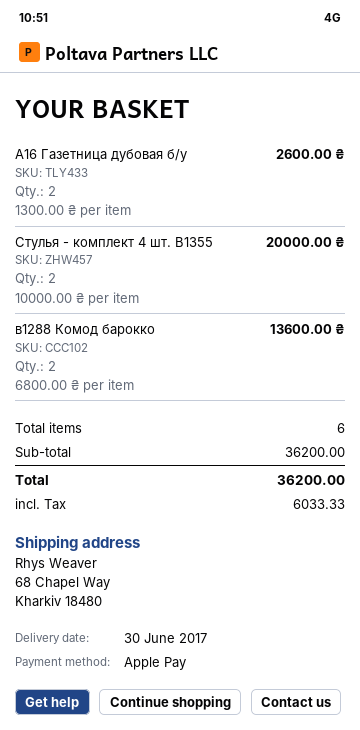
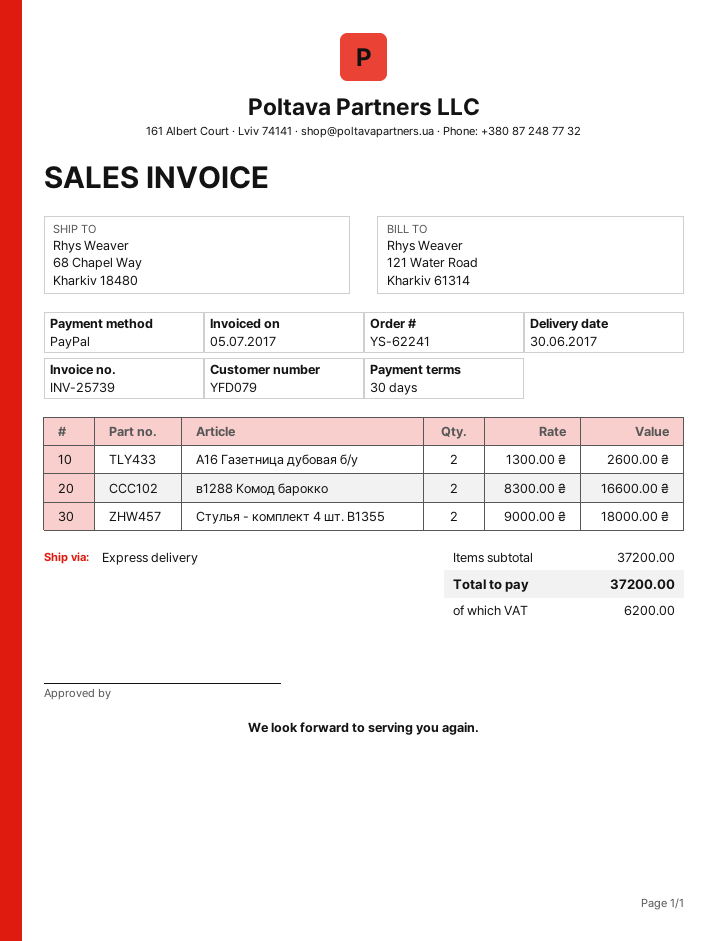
payment method: Apple Pay -> PayPal
Стулья - комплект 4 шт. В1355: 2 x 10000.00 = 20000.00 -> 2 x 9000.00 = 18000.00
в1288 Комод барокко: 2 x 6800.00 = 13600.00 -> 2 x 8300.00 = 16600.00
subtotal: 36200.00 -> 37200.00
tax: 6033.33 -> 6200.00
total: 36200.00 -> 37200.00

